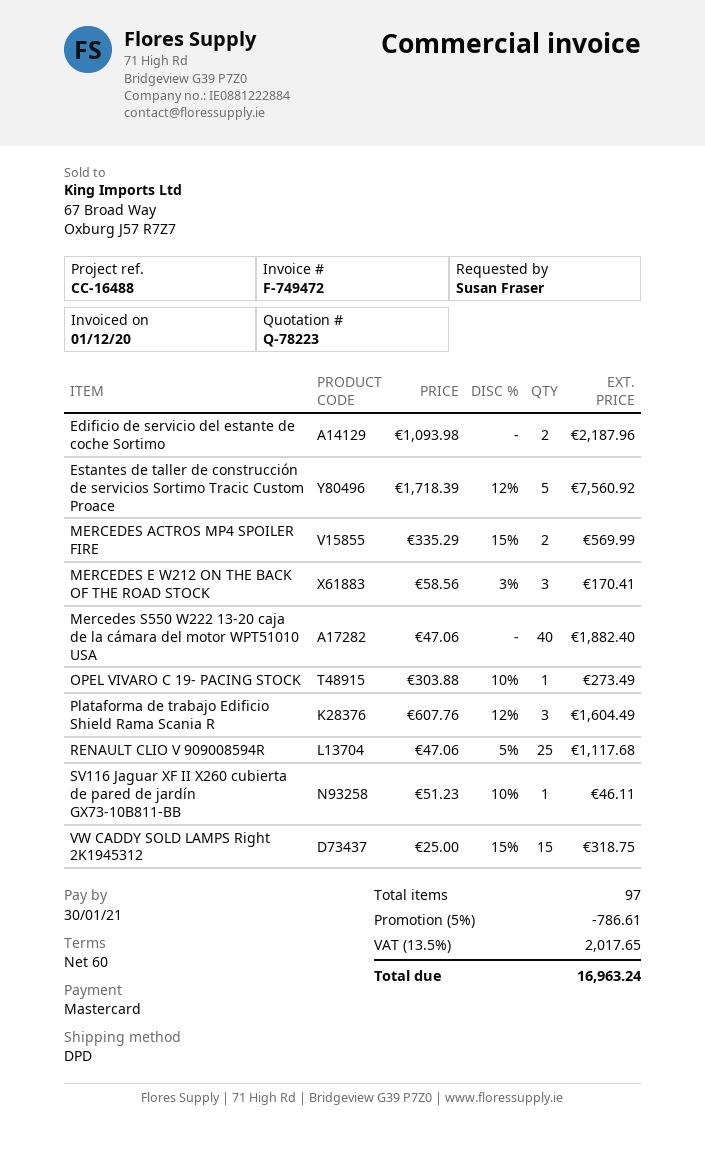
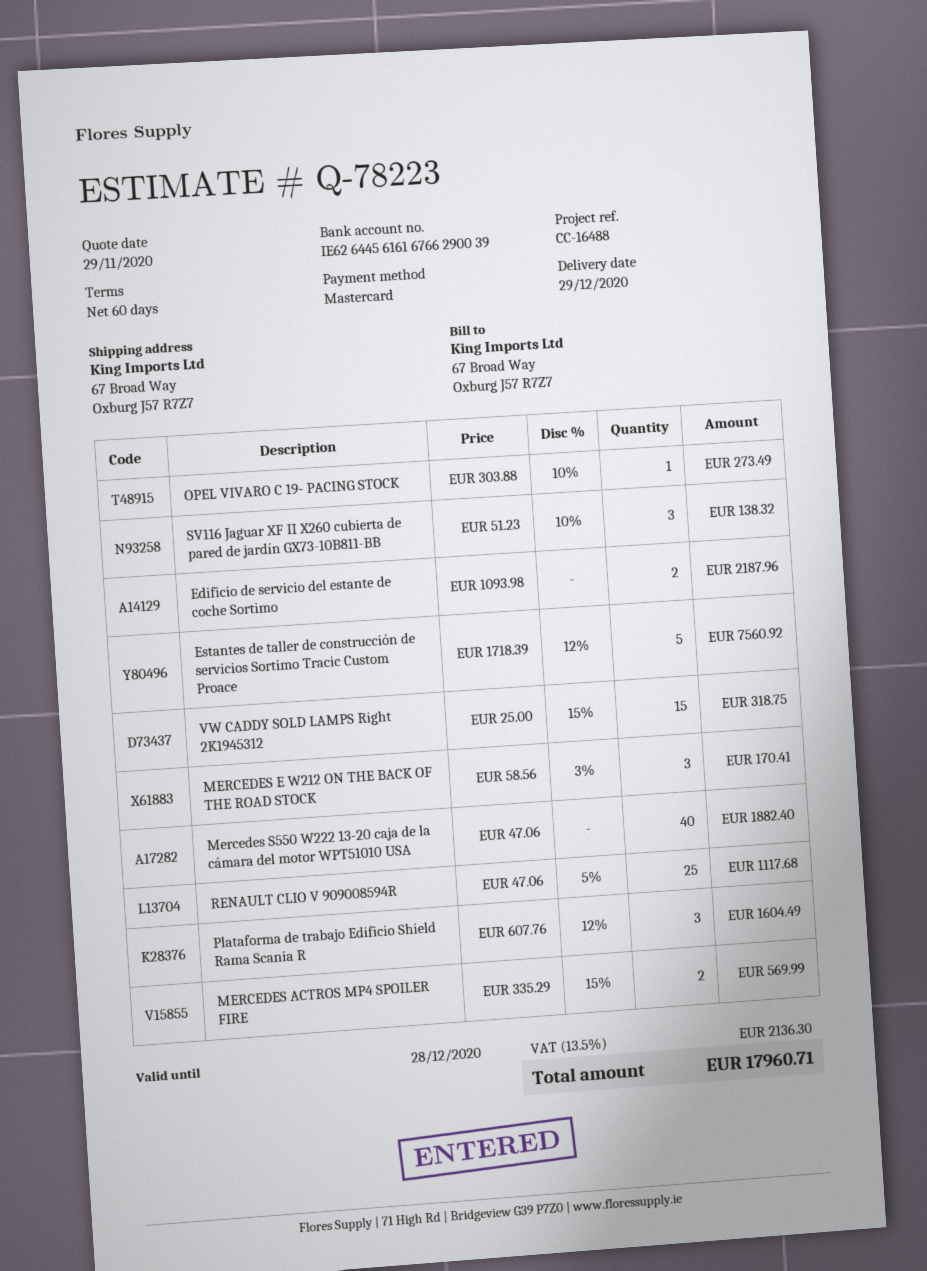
SV116 Jaguar XF II X260 cubierta de pared de jardín GX73-10B811-BB: 1 x 51.23 - 10% = 46.11 -> 3 x 51.23 - 10% = 138.32
discount: 5% = 786.61 -> none
tax: 13.5% = 2017.65 -> 13.5% = 2136.30
total: 16963.24 -> 17960.71

